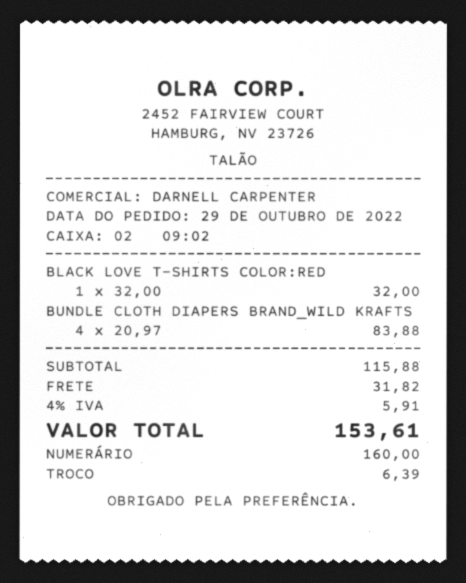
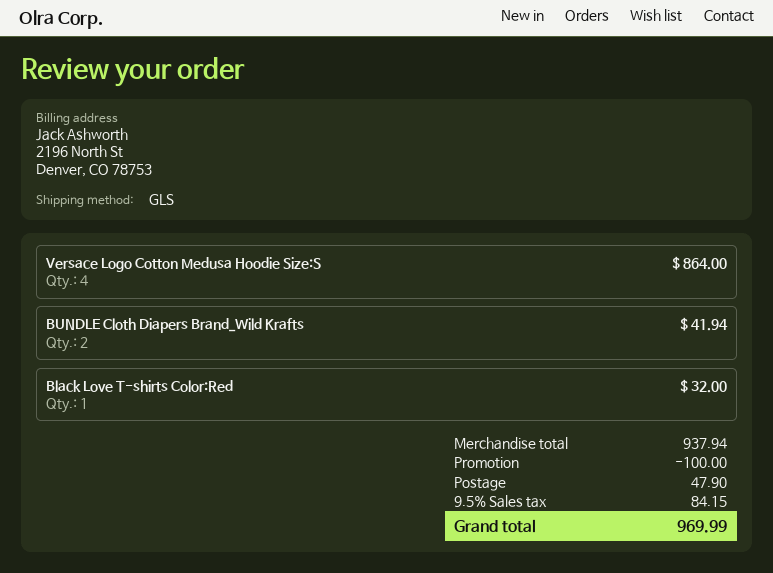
BUNDLE CLOTH DIAPERS BRAND_WILD KRAFTS: 4 for 83.88 -> 2 for 41.94
Versace Logo Cotton Medusa Hoodie Size:S: none -> 4 for 864.00
subtotal: 115.88 -> 937.94
discount: none -> 100.00
shipping: 31.82 -> 47.90
tax: 4% = 5.91 -> 9.5% = 84.15
total: 153.61 -> 969.99

